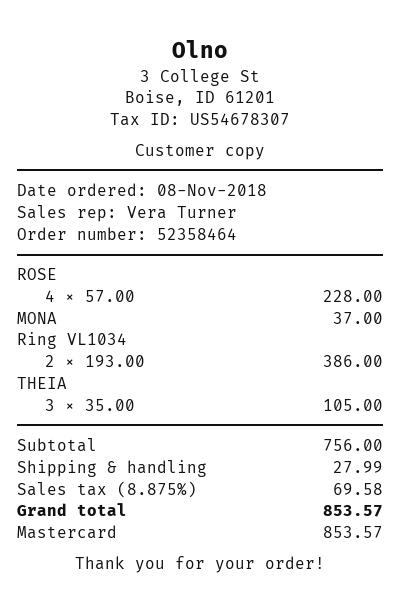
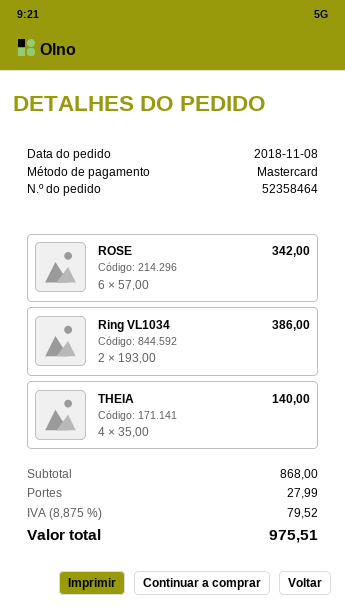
ROSE: 4 x 57.00 = 228.00 -> 6 x 57.00 = 342.00
MONA: 1 x 37.00 = 37.00 -> none
THEIA: 3 x 35.00 = 105.00 -> 4 x 35.00 = 140.00
subtotal: 756.00 -> 868.00
tax: 8.875% = 69.58 -> 8.875% = 79.52
total: 853.57 -> 975.51

